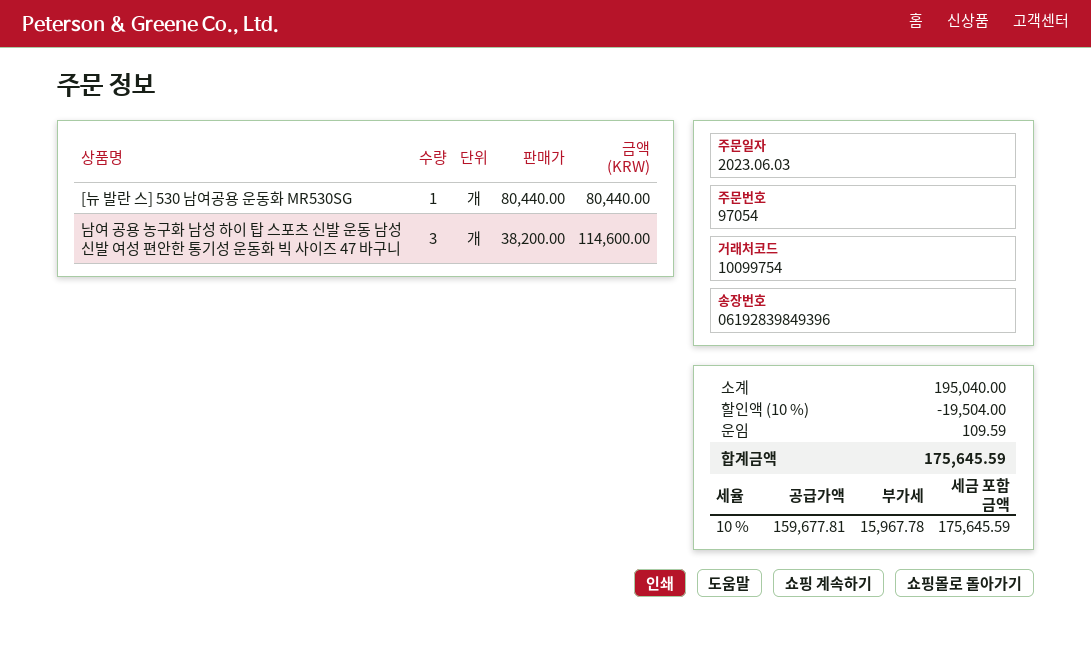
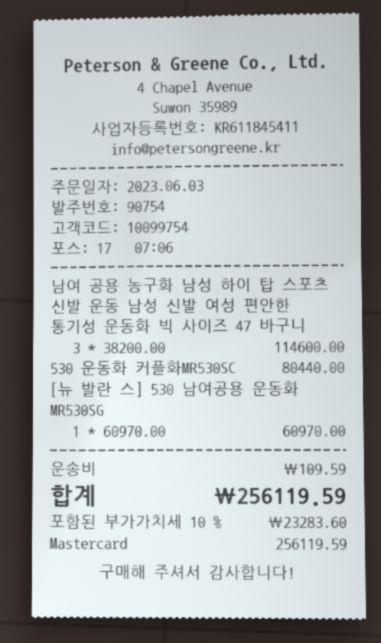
order number: 97054 -> 90754
[뉴 발란 스] 530 남여공용 운동화 MR530SG: 1 x 80440.00 = 80440.00 -> 1 x 60970.00 = 60970.00
530 운동화 커플화MR530SC: none -> 1 x 80440.00 = 80440.00
discount: 10% = 19504.00 -> none
tax: 10% = 15967.78 -> 10% = 23283.60
total: 175645.59 -> 256119.59

